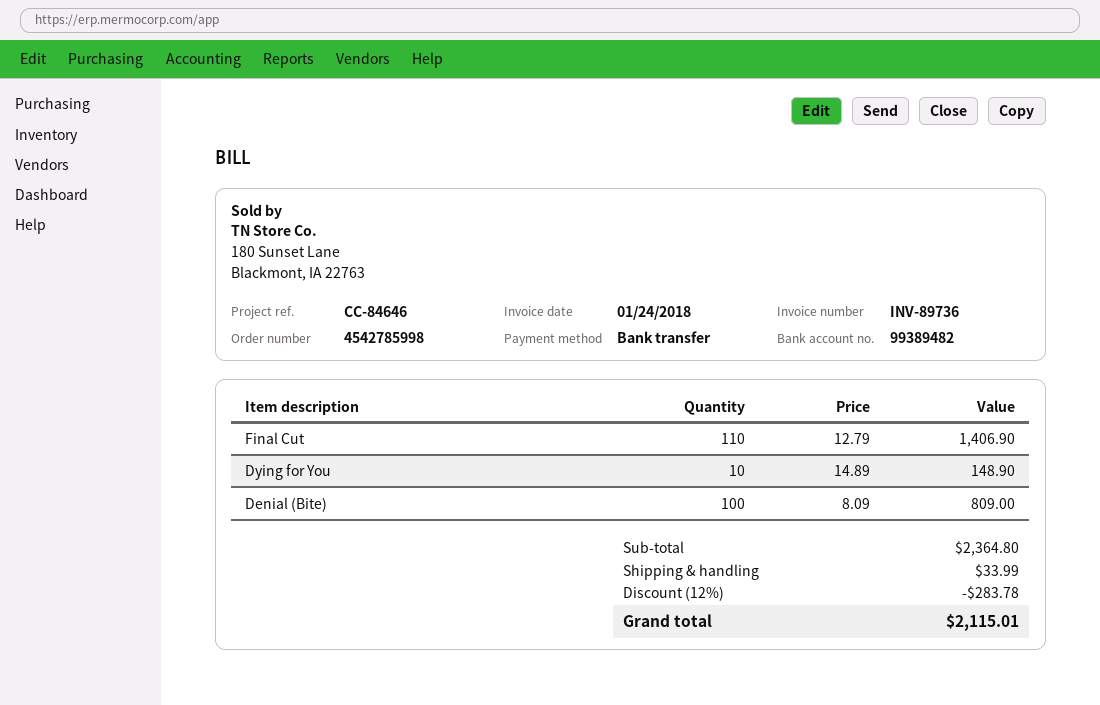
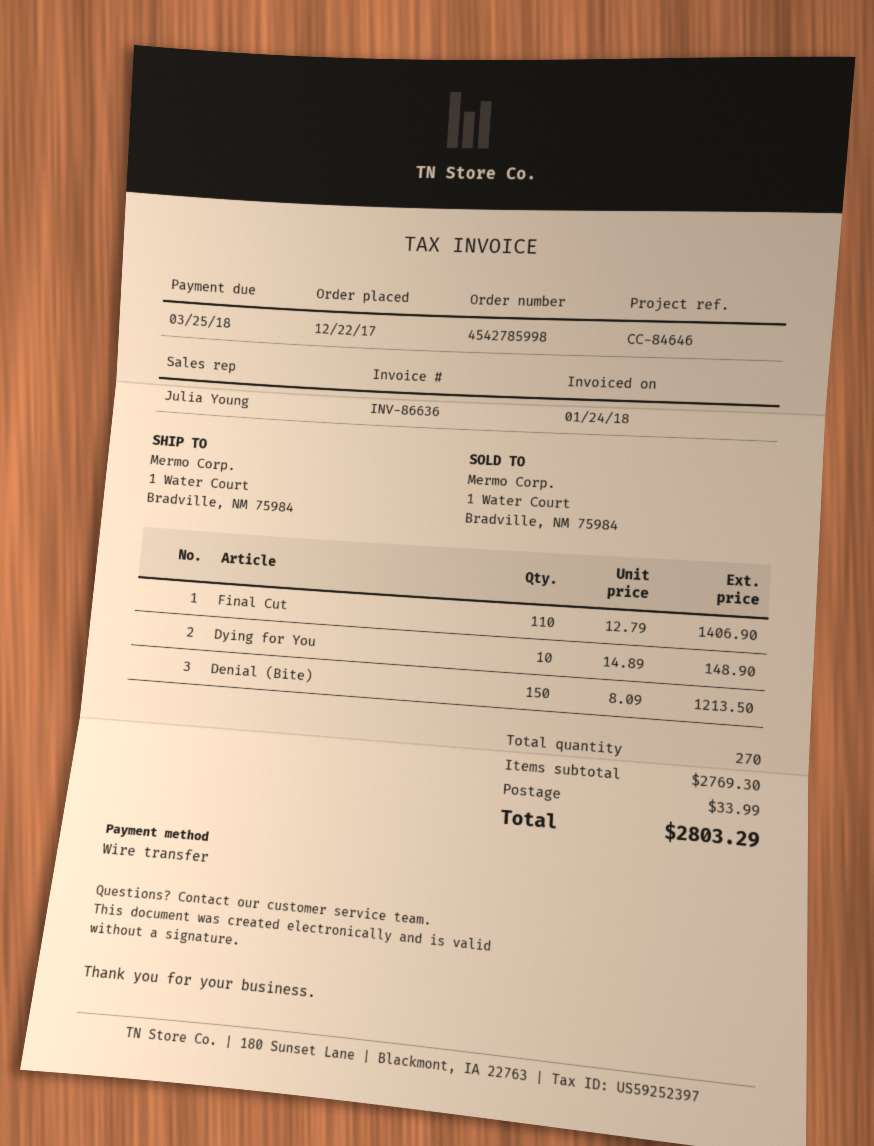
invoice number: INV-89736 -> INV-86636
Denial (Bite): 100 x 8.09 = 809.00 -> 150 x 8.09 = 1213.50
subtotal: 2364.80 -> 2769.30
discount: 12% = 283.78 -> none
total: 2115.01 -> 2803.29

